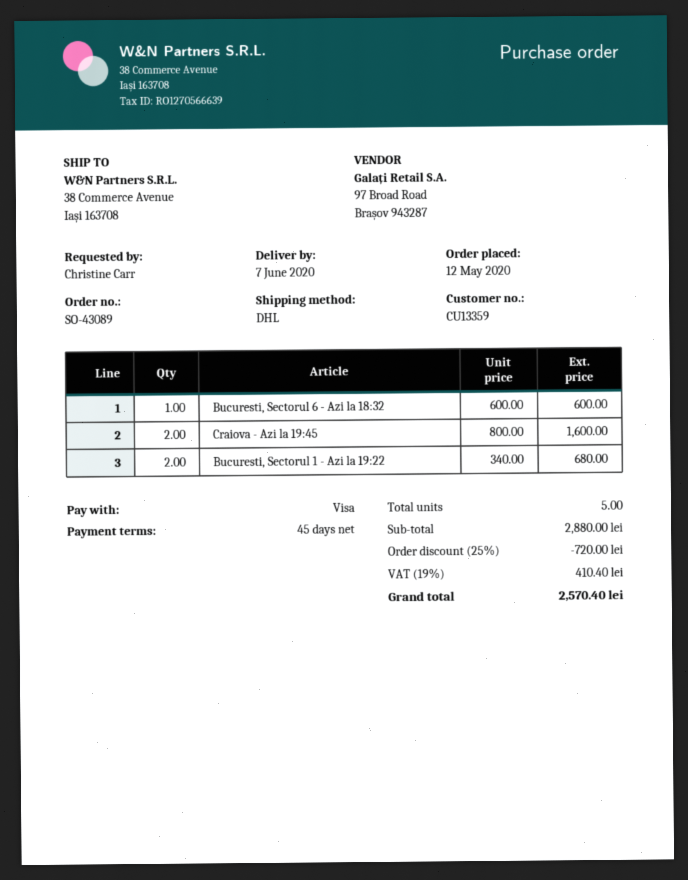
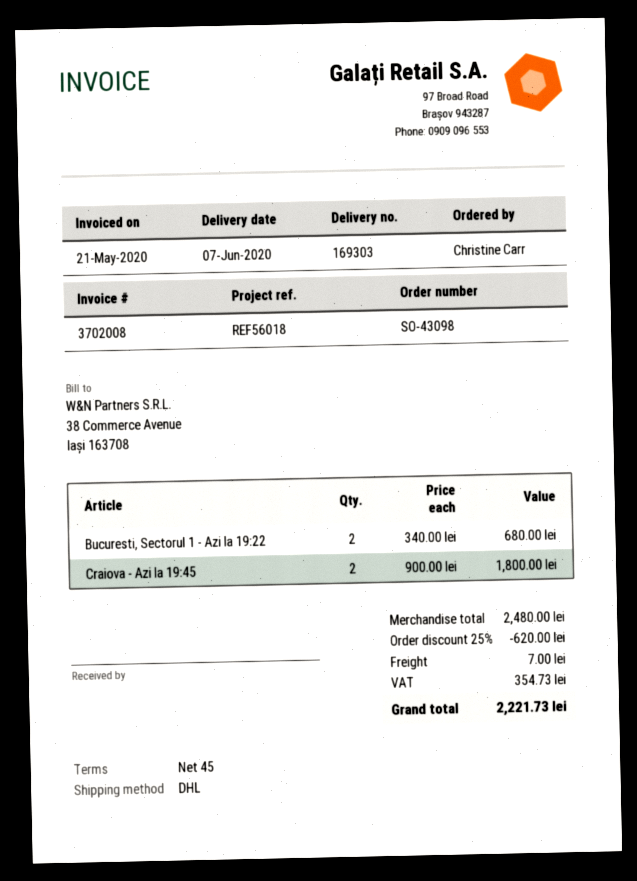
order number: SO-43089 -> SO-43098
Bucuresti, Sectorul 6 - Azi la 18:32: 1 x 600.00 = 600.00 -> none
Craiova - Azi la 19:45: 2 x 800.00 = 1600.00 -> 2 x 900.00 = 1800.00
subtotal: 2880.00 -> 2480.00
discount: 25% = 720.00 -> 25% = 620.00
shipping: none -> 7.00
tax: 410.40 -> 354.73
total: 2570.40 -> 2221.73

